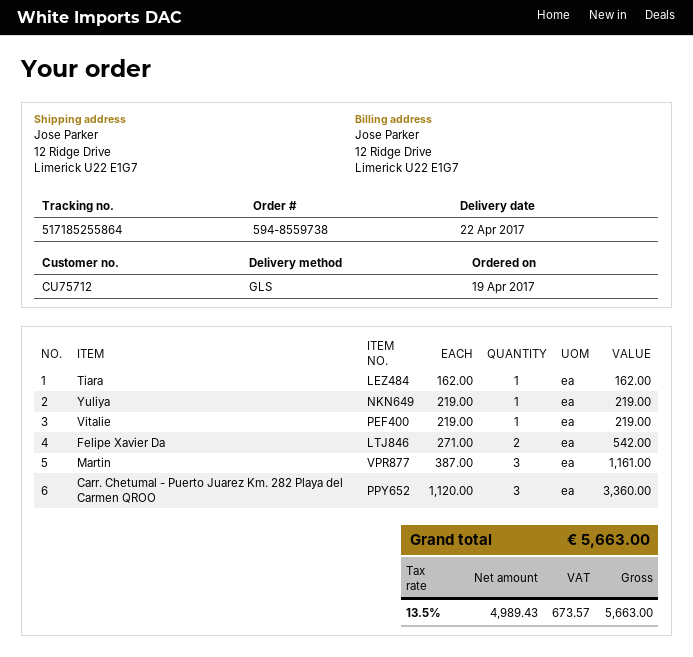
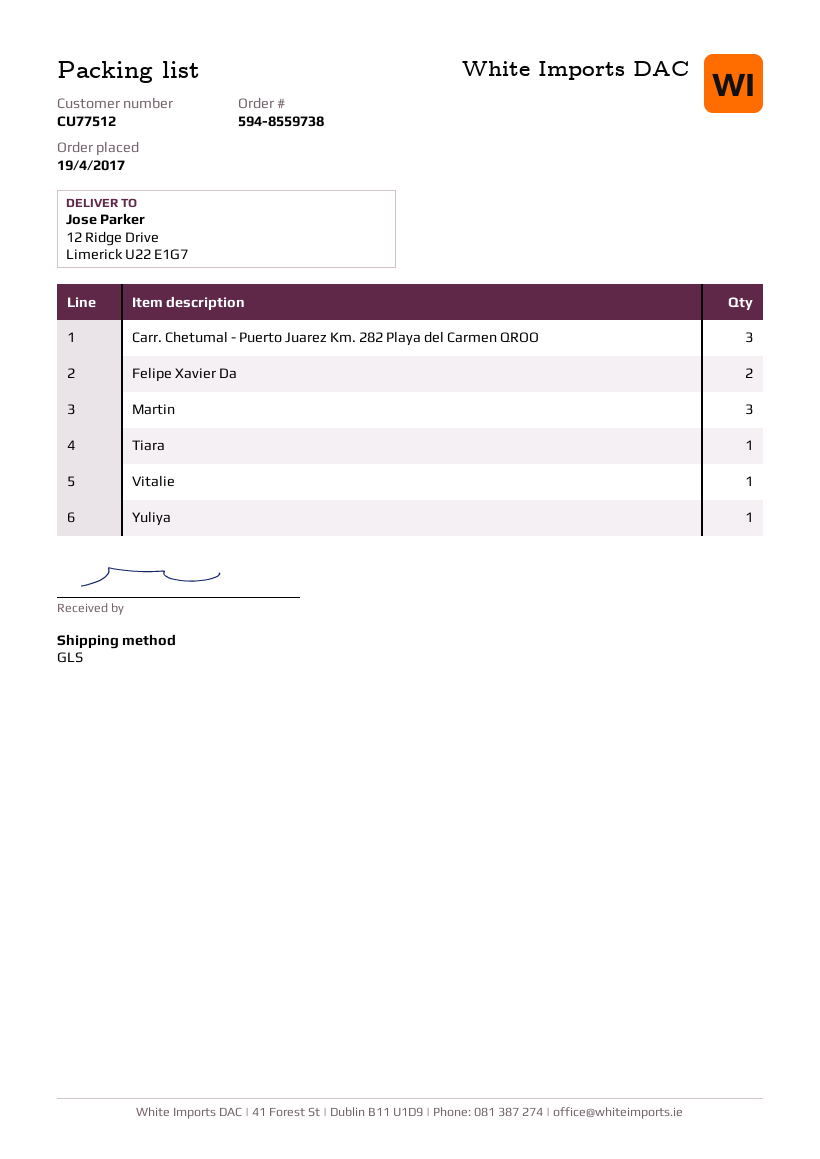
customer number: CU75712 -> CU77512

